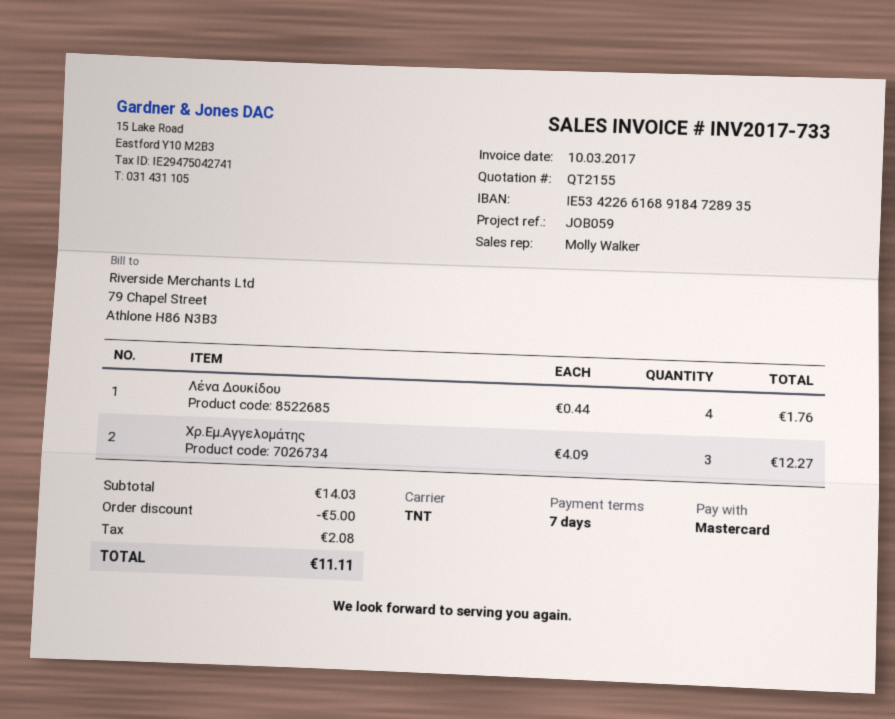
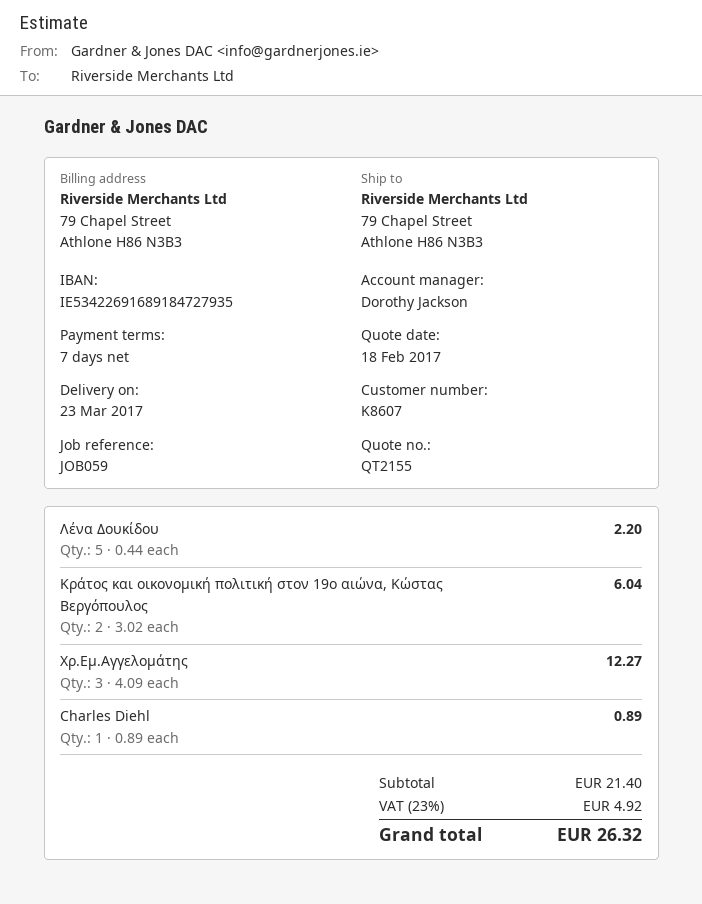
sales rep: Molly Walker -> Dorothy Jackson
bank account: IE53422661689184728935 -> IE53422691689184727935
Λένα Δουκίδου: 4 x 0.44 = 1.76 -> 5 x 0.44 = 2.20
Κράτος και οικονομική πολιτική στον 19ο αιώνα, Κώστας Βεργόπουλος: none -> 2 x 3.02 = 6.04
Charles Diehl: none -> 1 x 0.89 = 0.89
subtotal: 14.03 -> 21.40
discount: 5.00 -> none
tax: 2.08 -> 4.92
total: 11.11 -> 26.32

